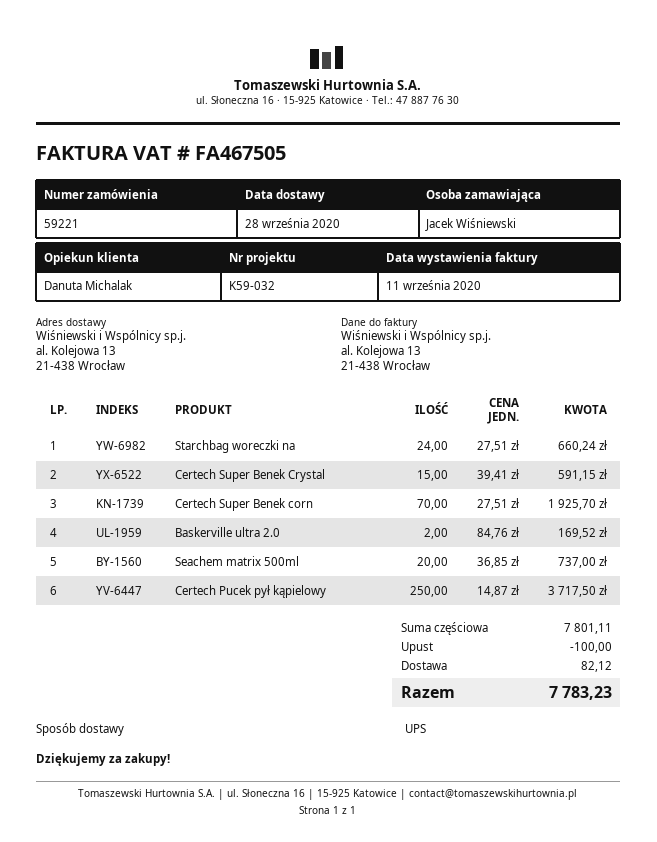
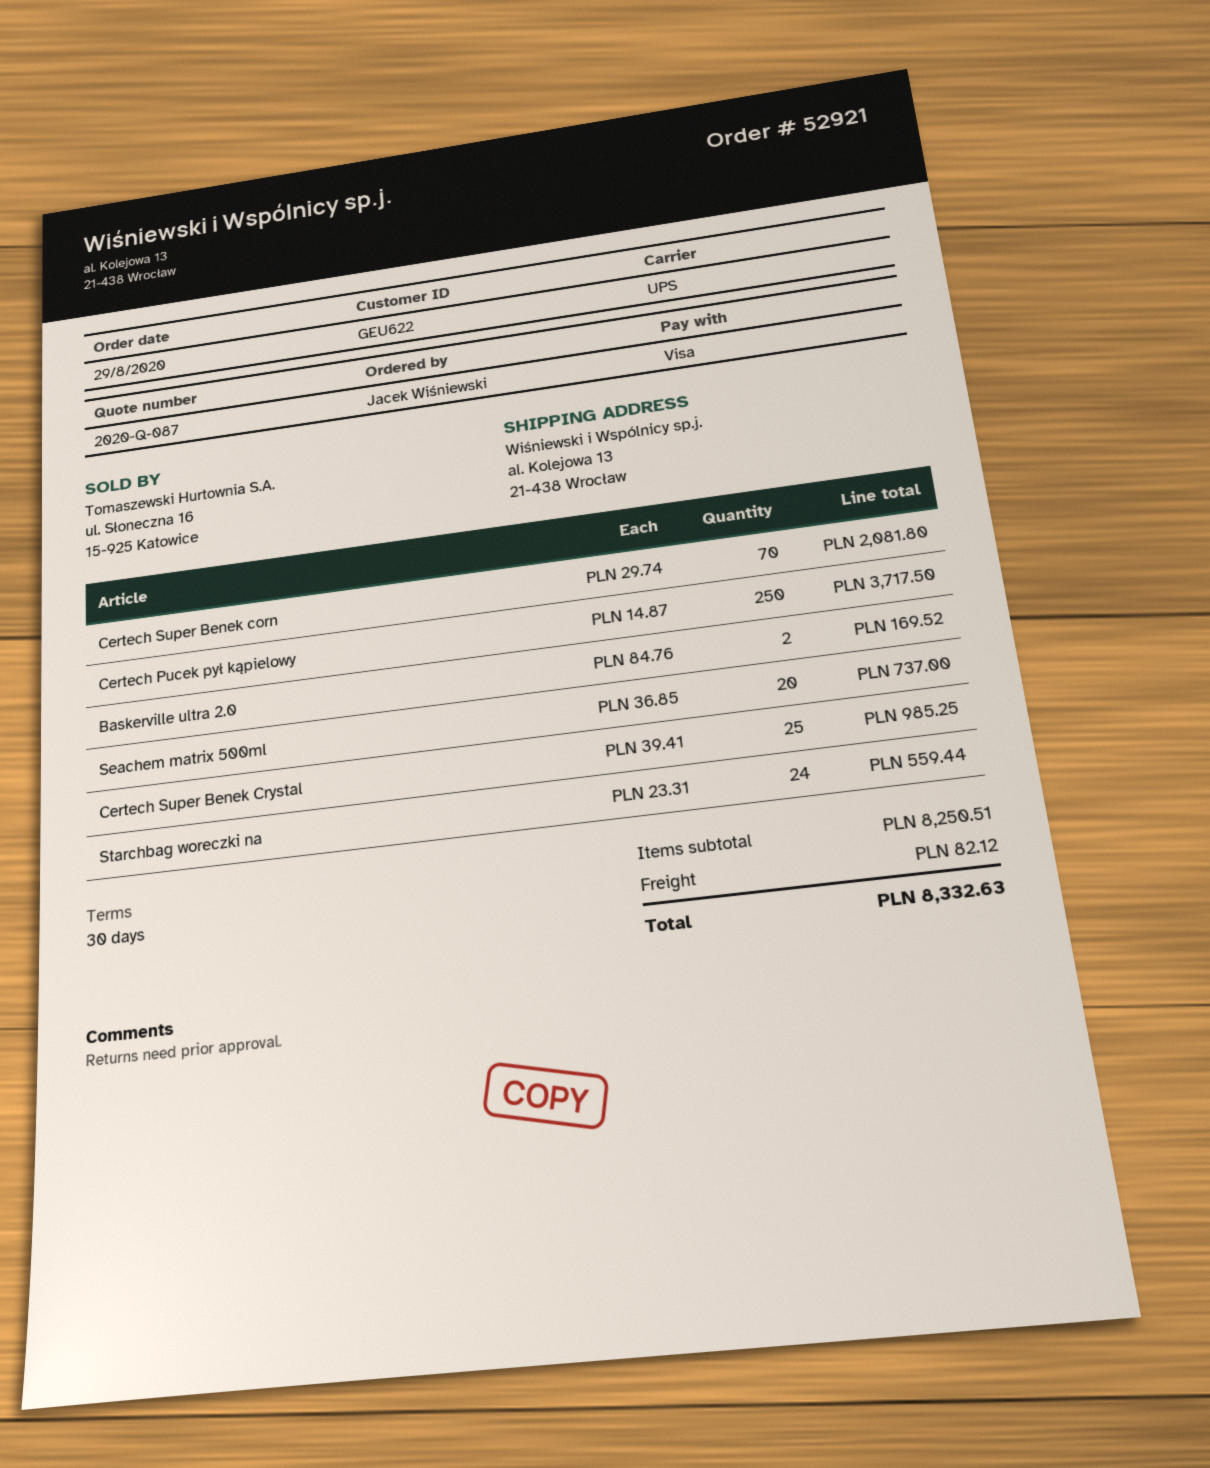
order number: 59221 -> 52921
Starchbag woreczki na: 24 x 27.51 = 660.24 -> 24 x 23.31 = 559.44
Certech Super Benek Crystal: 15 x 39.41 = 591.15 -> 25 x 39.41 = 985.25
Certech Super Benek corn: 70 x 27.51 = 1925.70 -> 70 x 29.74 = 2081.80
subtotal: 7801.11 -> 8250.51
discount: 100.00 -> none
total: 7783.23 -> 8332.63

